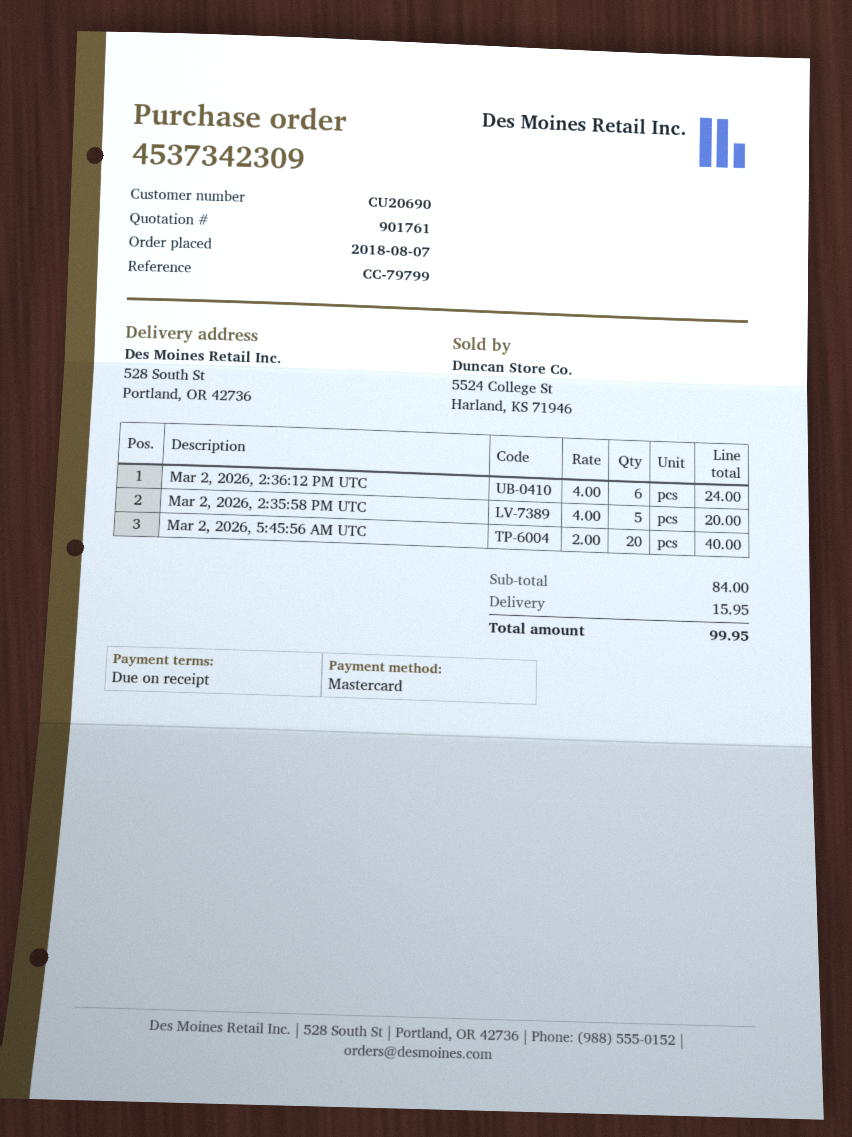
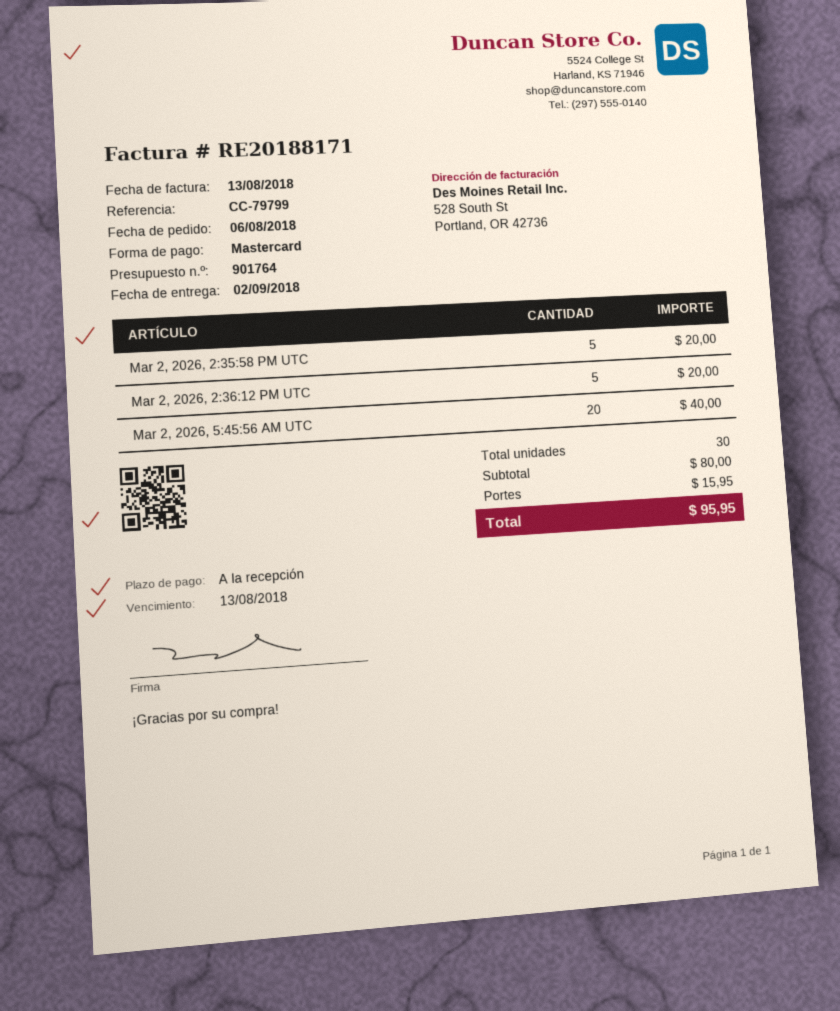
quote number: 901761 -> 901764
order date: 2018-08-07 -> 2018-08-06
Mar 2, 2026, 2:36:12 PM UTC: 6 for 24.00 -> 5 for 20.00
subtotal: 84.00 -> 80.00
total: 99.95 -> 95.95

